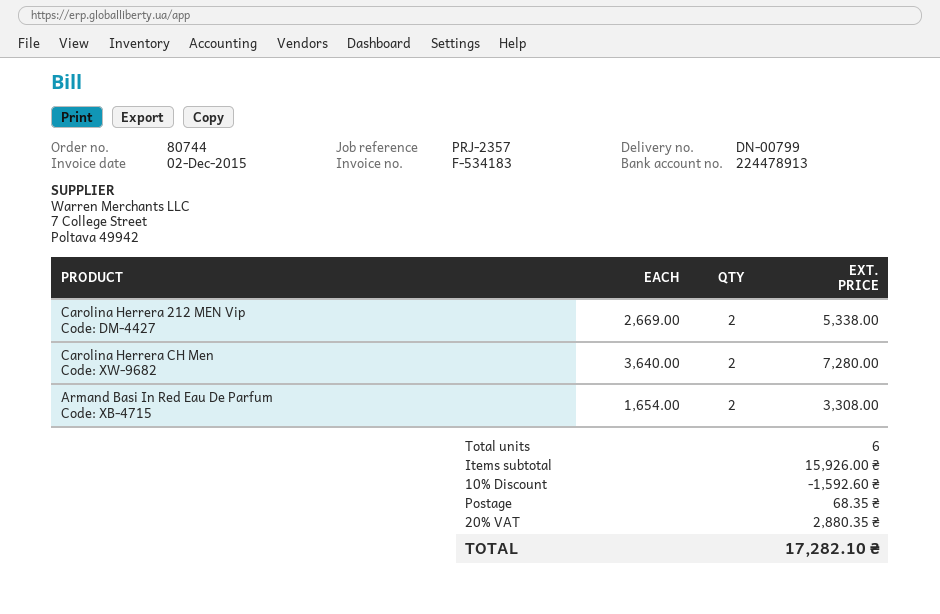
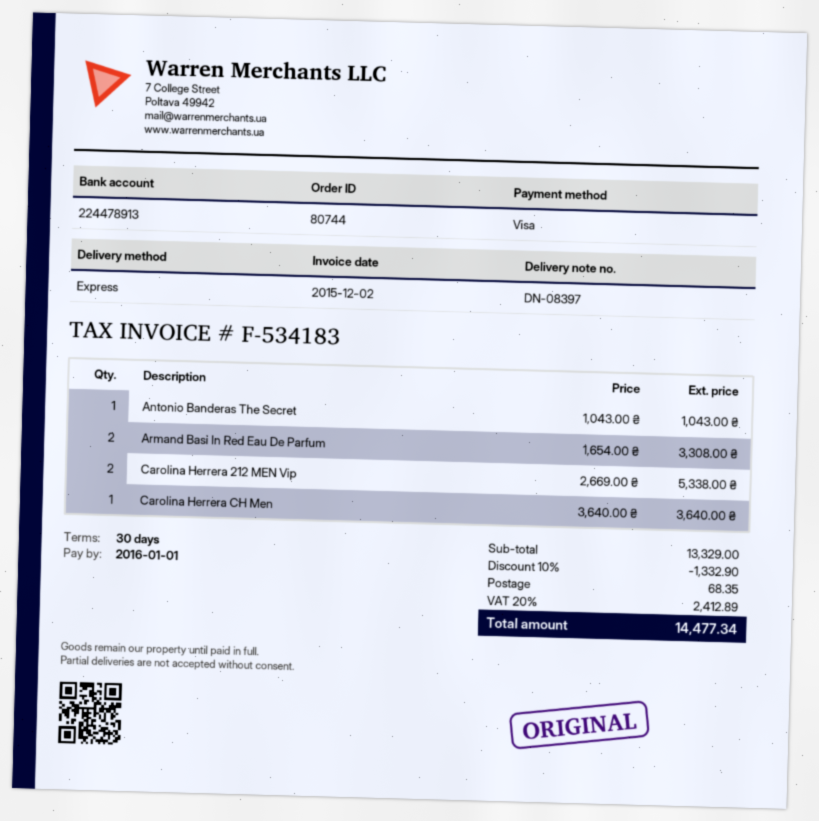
delivery note number: DN-00799 -> DN-08397
Carolina Herrera CH Men: 2 x 3640.00 = 7280.00 -> 1 x 3640.00 = 3640.00
Antonio Banderas The Secret: none -> 1 x 1043.00 = 1043.00
subtotal: 15926.00 -> 13329.00
discount: 10% = 1592.60 -> 10% = 1332.90
tax: 20% = 2880.35 -> 20% = 2412.89
total: 17282.10 -> 14477.34

